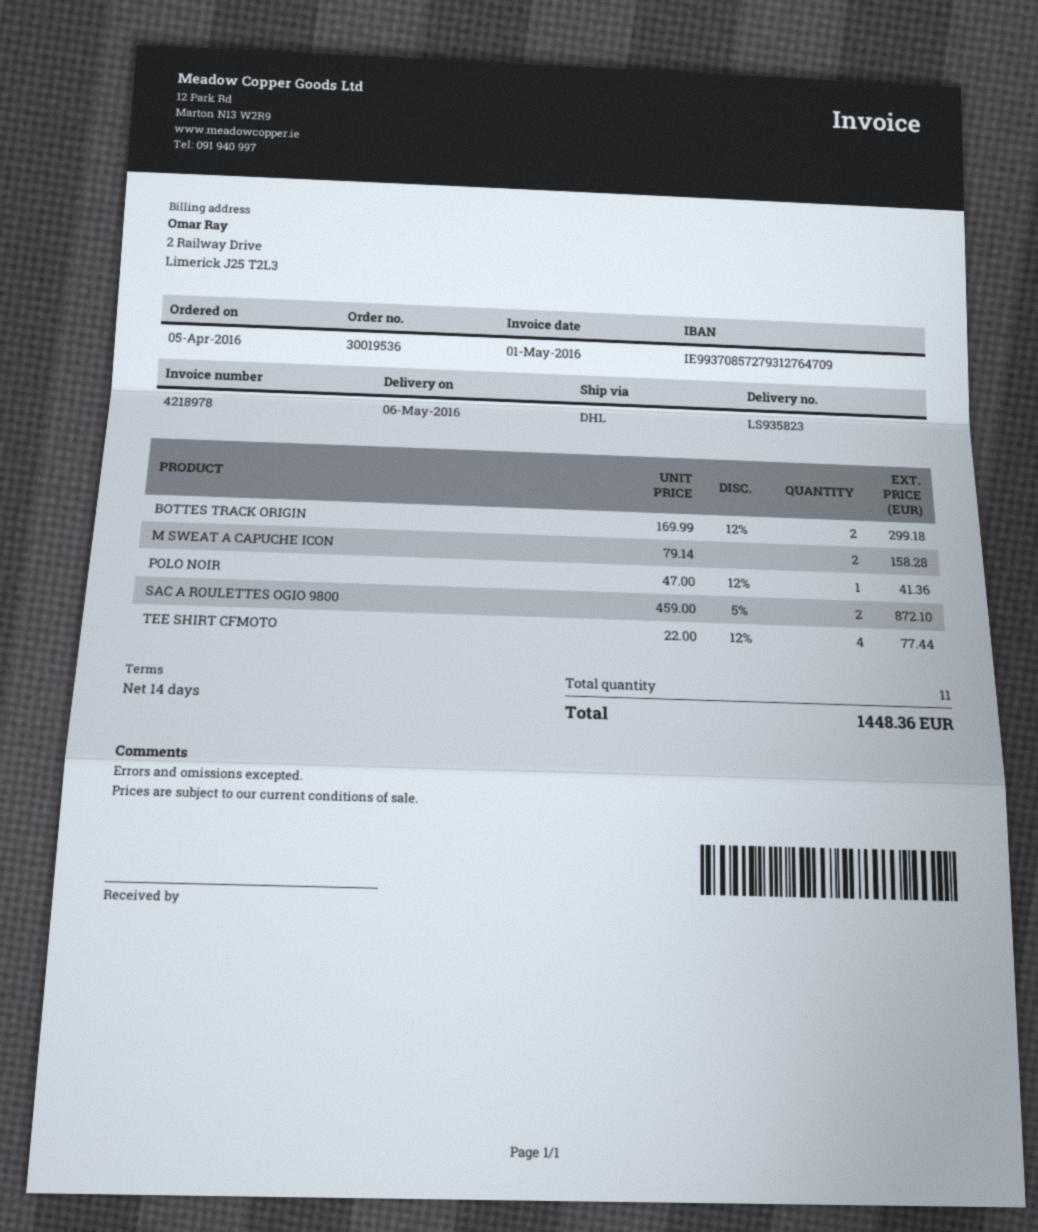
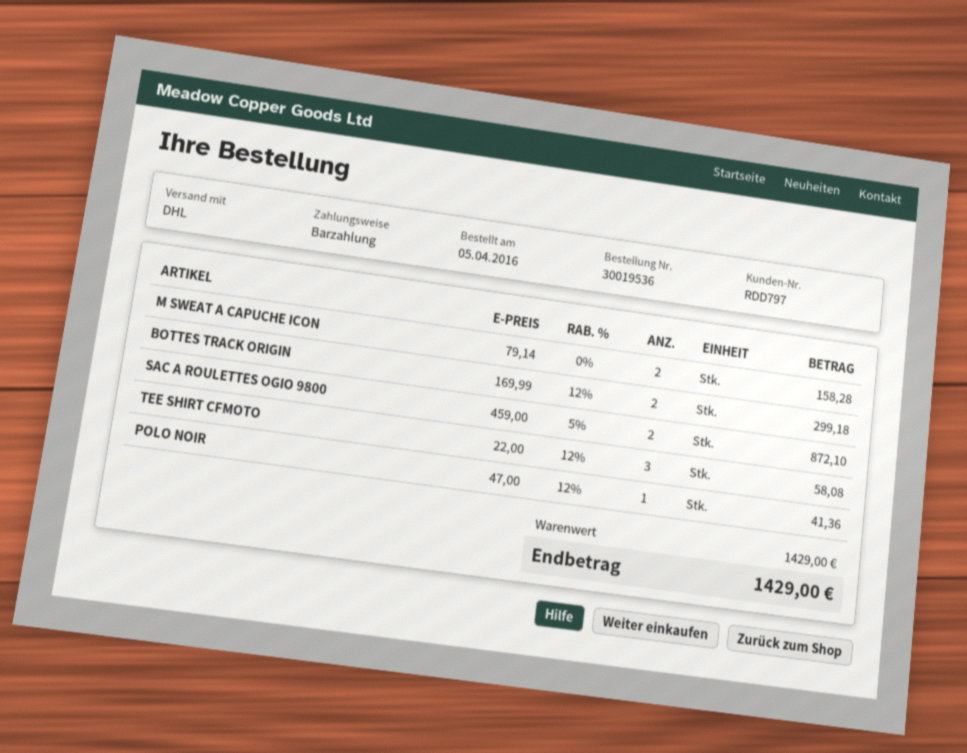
TEE SHIRT CFMOTO: 4 x 22.00 - 12% = 77.44 -> 3 x 22.00 - 12% = 58.08
total: 1448.36 -> 1429.00

